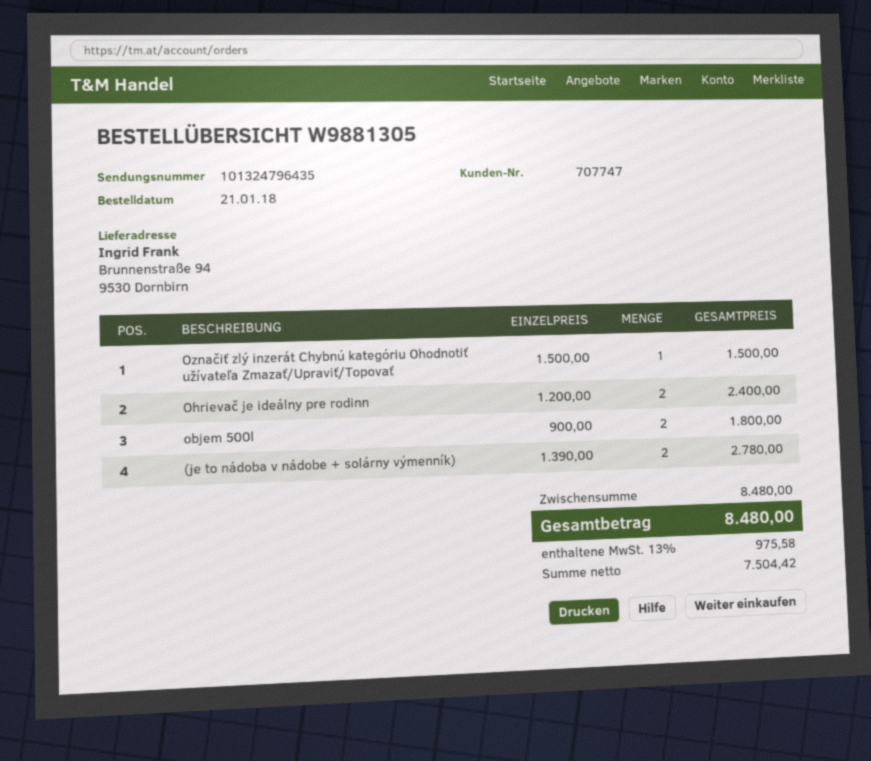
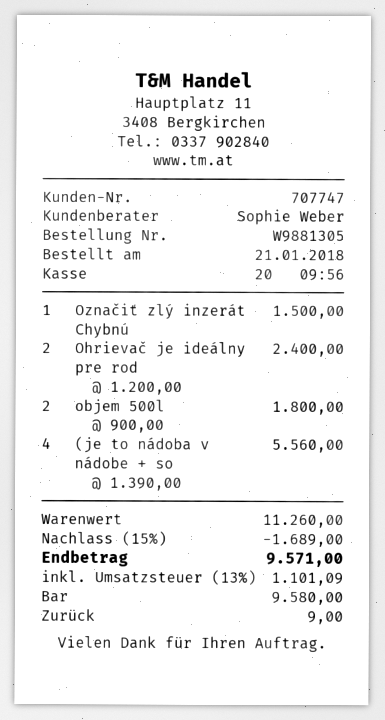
(je to nádoba v nádobe + solárny výmenník): 2 x 1390.00 = 2780.00 -> 4 x 1390.00 = 5560.00
subtotal: 8480.00 -> 11260.00
discount: none -> 15% = 1689.00
tax: 13% = 975.58 -> 13% = 1101.09
total: 8480.00 -> 9571.00

